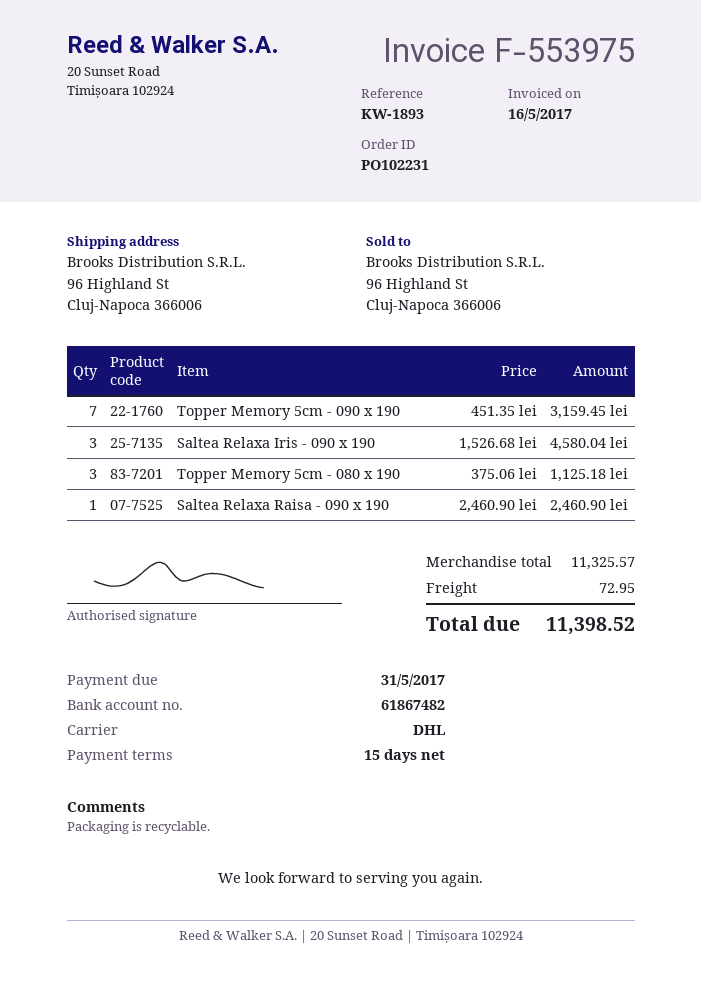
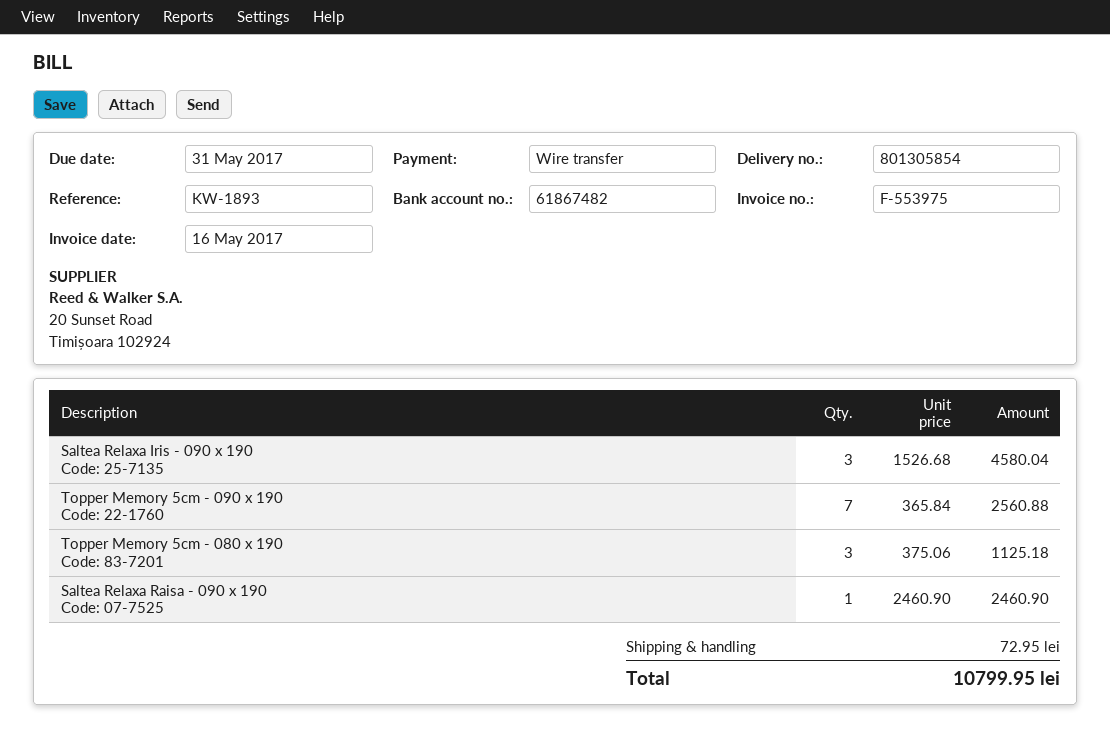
Topper Memory 5cm - 090 x 190: 7 x 451.35 = 3159.45 -> 7 x 365.84 = 2560.88
total: 11398.52 -> 10799.95

